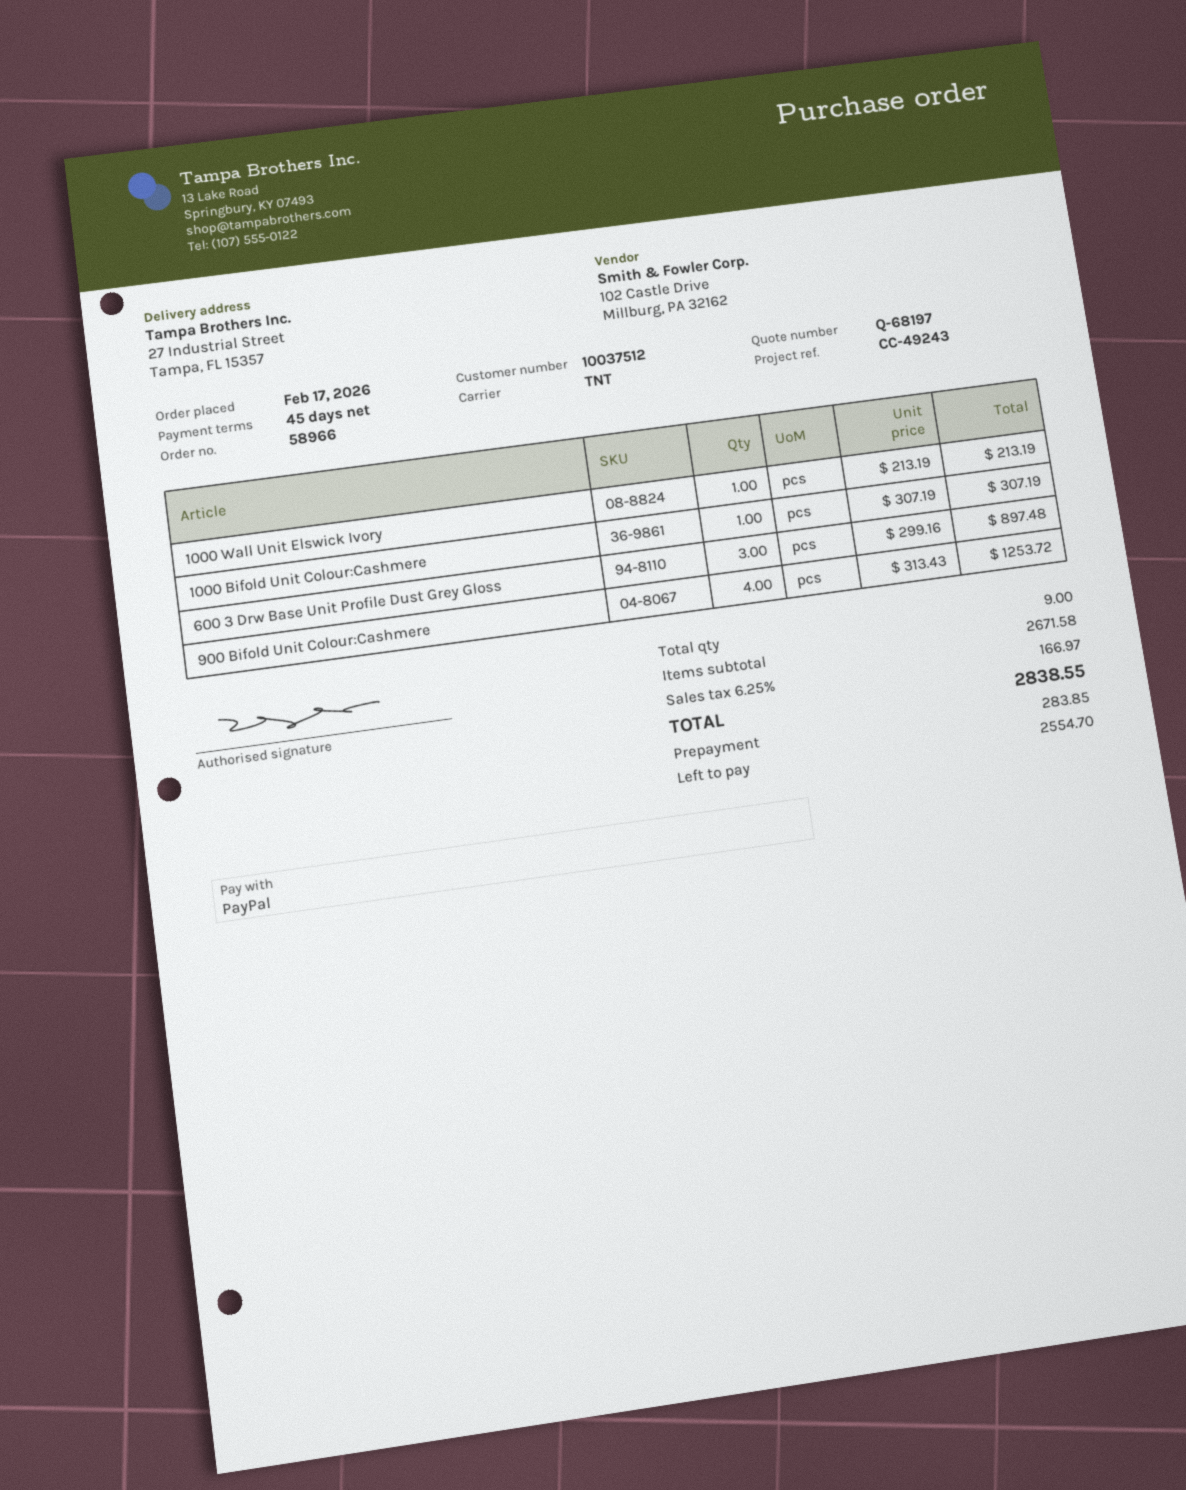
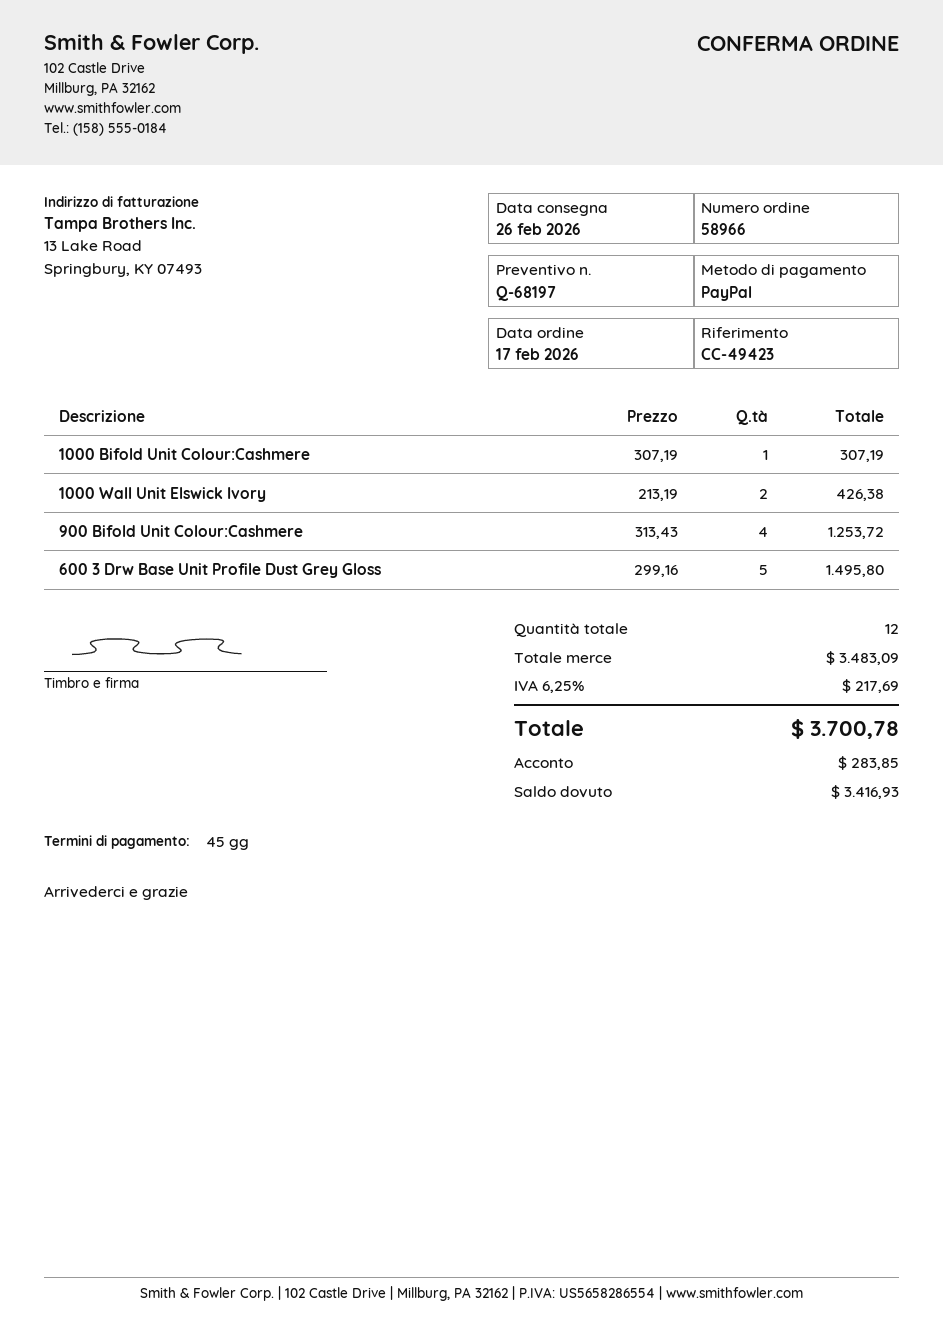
reference: CC-49243 -> CC-49423
1000 Wall Unit Elswick Ivory: 1 x 213.19 = 213.19 -> 2 x 213.19 = 426.38
600 3 Drw Base Unit Profile Dust Grey Gloss: 3 x 299.16 = 897.48 -> 5 x 299.16 = 1495.80
total quantity: 9 -> 12
subtotal: 2671.58 -> 3483.09
tax: 6.25% = 166.97 -> 6.25% = 217.69
total: 2838.55 -> 3700.78
balance: 2554.70 -> 3416.93

